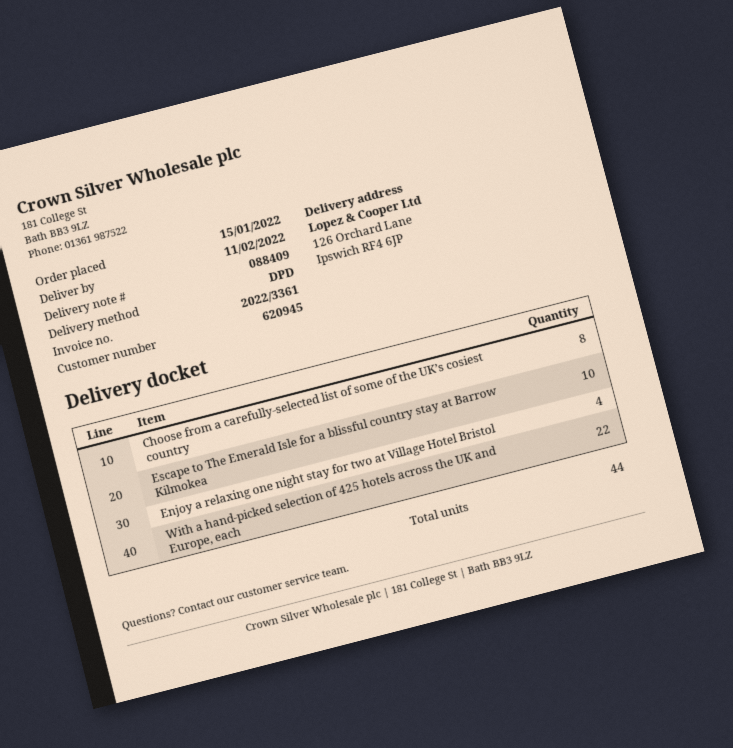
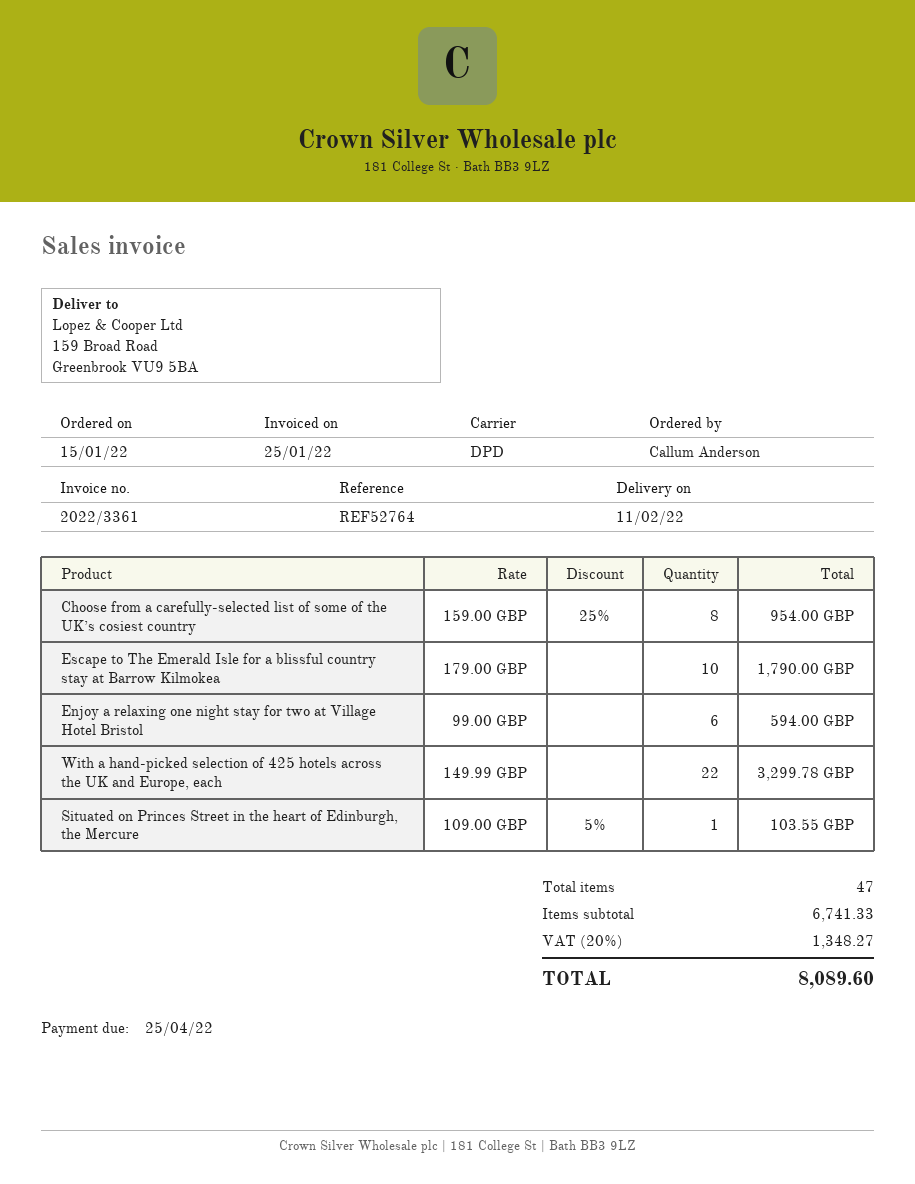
ship to: 126 Orchard Lane, Ipswich RF4 6JP -> 159 Broad Road, Greenbrook VU9 5BA
Enjoy a relaxing one night stay for two at Village Hotel Bristol: 4 -> 6
Situated on Princes Street in the heart of Edinburgh, the Mercure: none -> 1
total quantity: 44 -> 47

